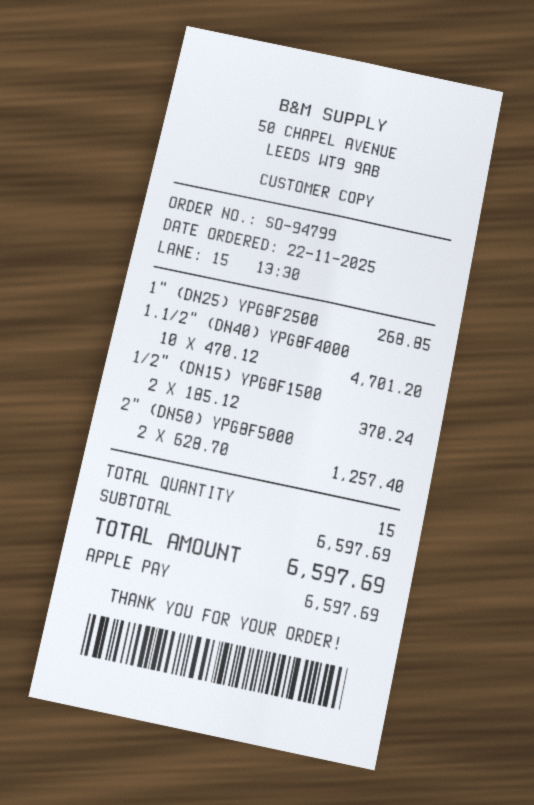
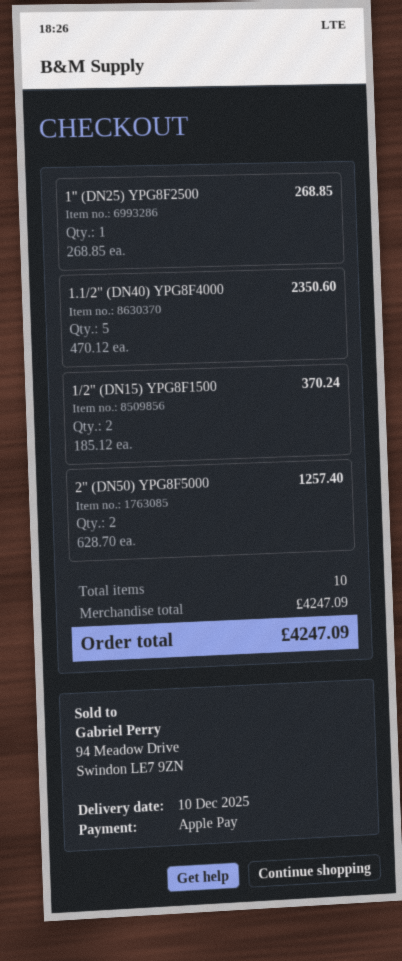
1.1/2" (DN40) YPG8F4000: 10 x 470.12 = 4701.20 -> 5 x 470.12 = 2350.60
total quantity: 15 -> 10
subtotal: 6597.69 -> 4247.09
total: 6597.69 -> 4247.09

